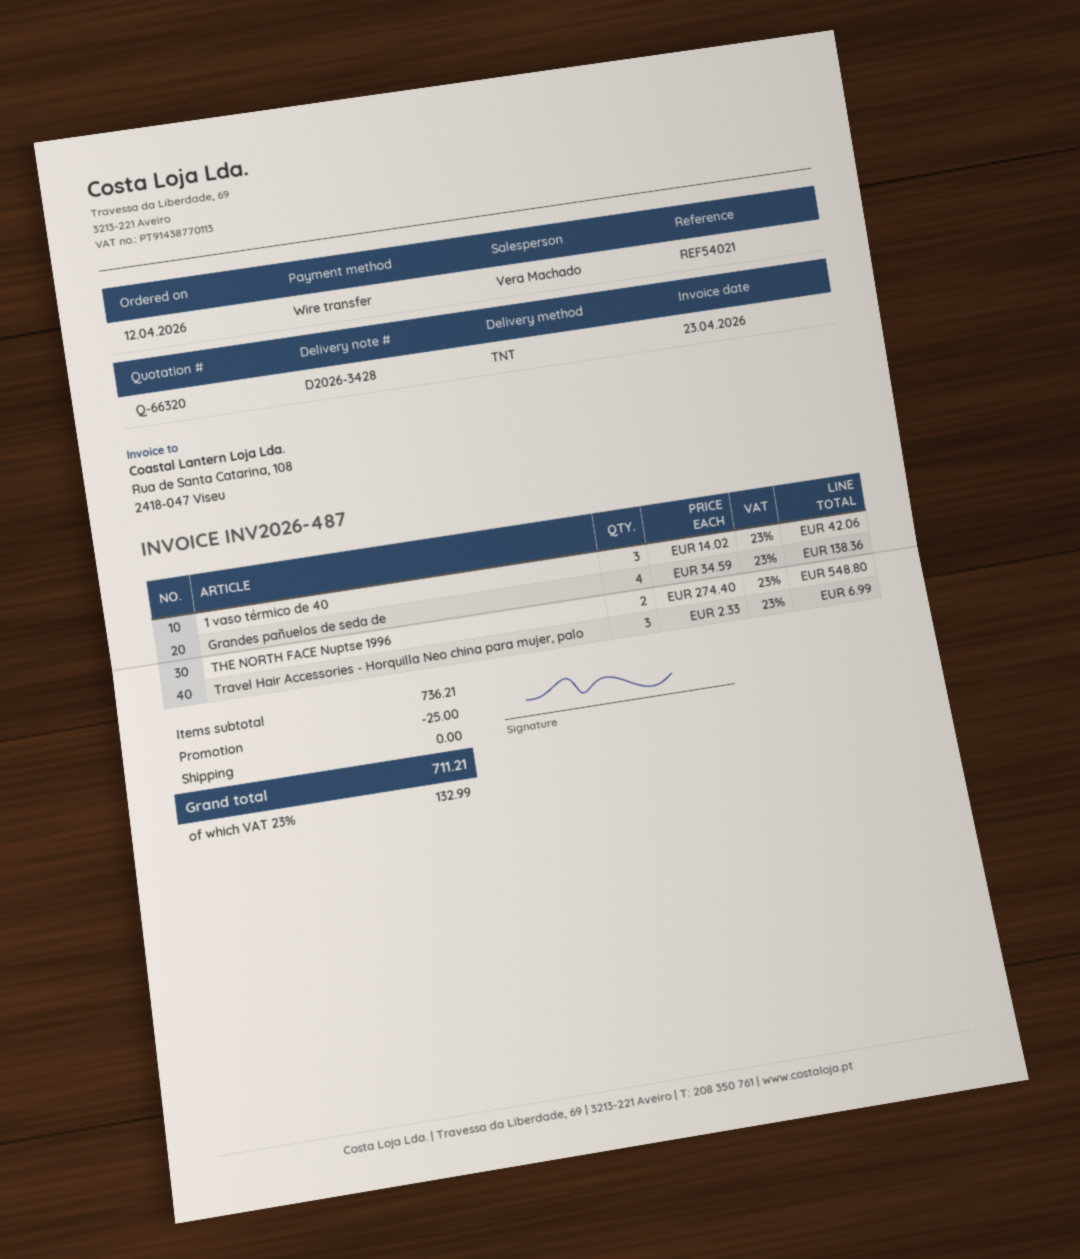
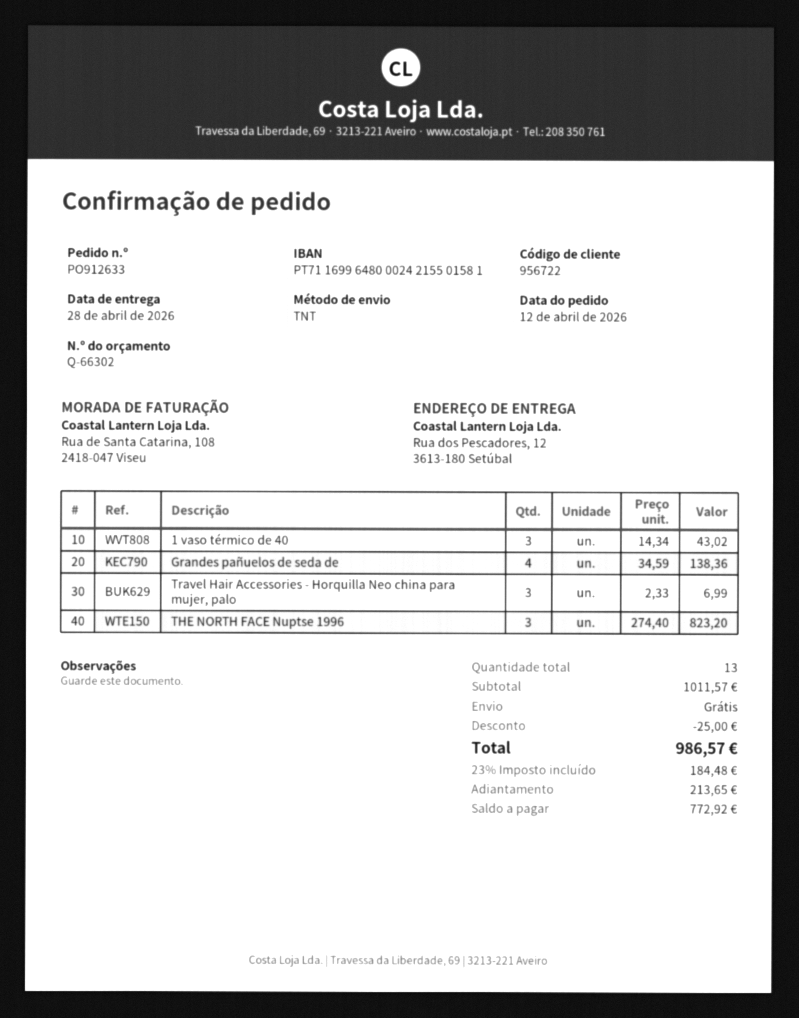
quote number: Q-66320 -> Q-66302
1 vaso térmico de 40: 3 x 14.02 = 42.06 -> 3 x 14.34 = 43.02
THE NORTH FACE Nuptse 1996: 2 x 274.40 = 548.80 -> 3 x 274.40 = 823.20
subtotal: 736.21 -> 1011.57
tax: 23% = 132.99 -> 23% = 184.48
total: 711.21 -> 986.57

